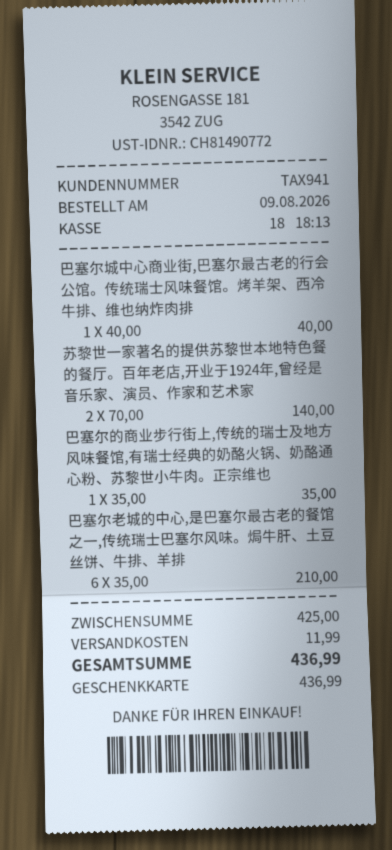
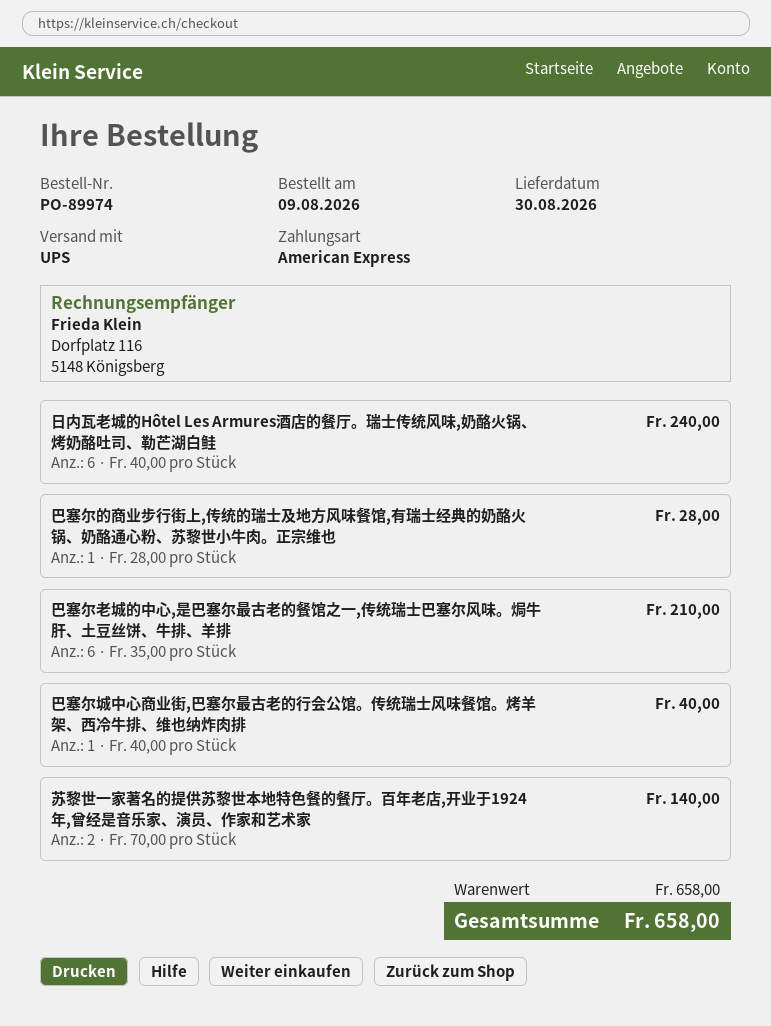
payment method: gift card -> American Express
巴塞尔的商业步行街上,传统的瑞士及地方风味餐馆,有瑞士经典的奶酪火锅、奶酪通心粉、苏黎世小牛肉。正宗维也: 1 x 35.00 = 35.00 -> 1 x 28.00 = 28.00
日内瓦老城的Hôtel Les Armures酒店的餐厅。瑞士传统风味,奶酪火锅、烤奶酪吐司、勒芒湖白鲑: none -> 6 x 40.00 = 240.00
subtotal: 425.00 -> 658.00
shipping: 11.99 -> none
total: 436.99 -> 658.00

